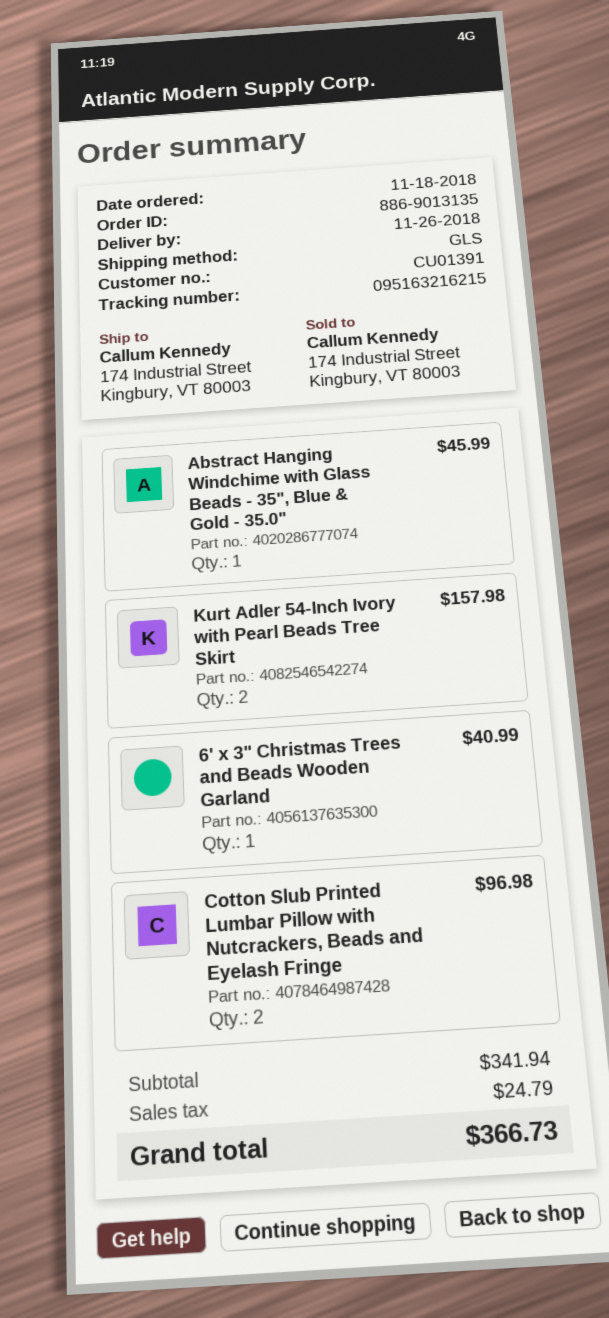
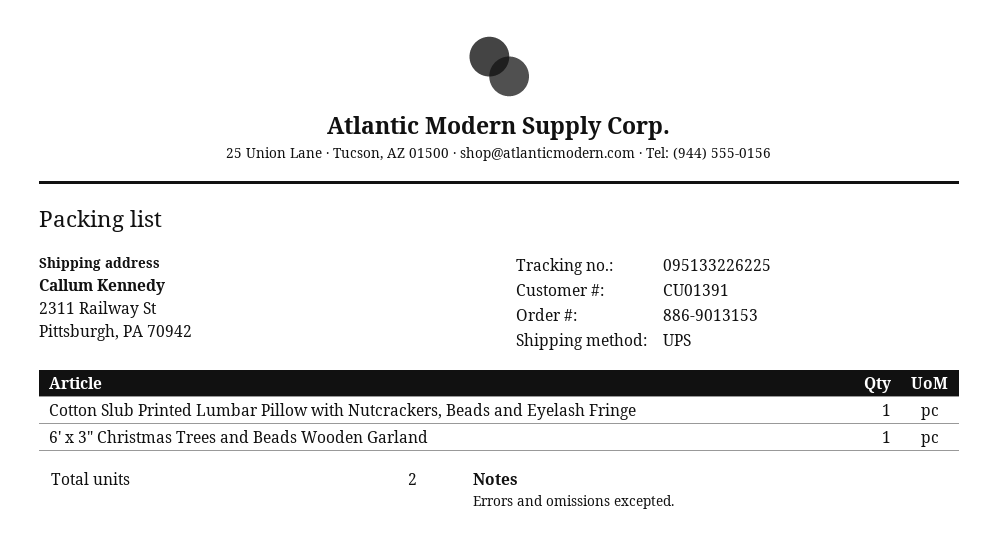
order number: 886-9013135 -> 886-9013153
shipping method: GLS -> UPS
tracking number: 095163216215 -> 095133226225
ship to: 174 Industrial Street, Kingbury, VT 80003 -> 2311 Railway St, Pittsburgh, PA 70942
Abstract Hanging Windchime with Glass Beads - 35", Blue & Gold - 35.0": 1 -> none
Kurt Adler 54-Inch Ivory with Pearl Beads Tree Skirt: 2 -> none
Cotton Slub Printed Lumbar Pillow with Nutcrackers, Beads and Eyelash Fringe: 2 -> 1

